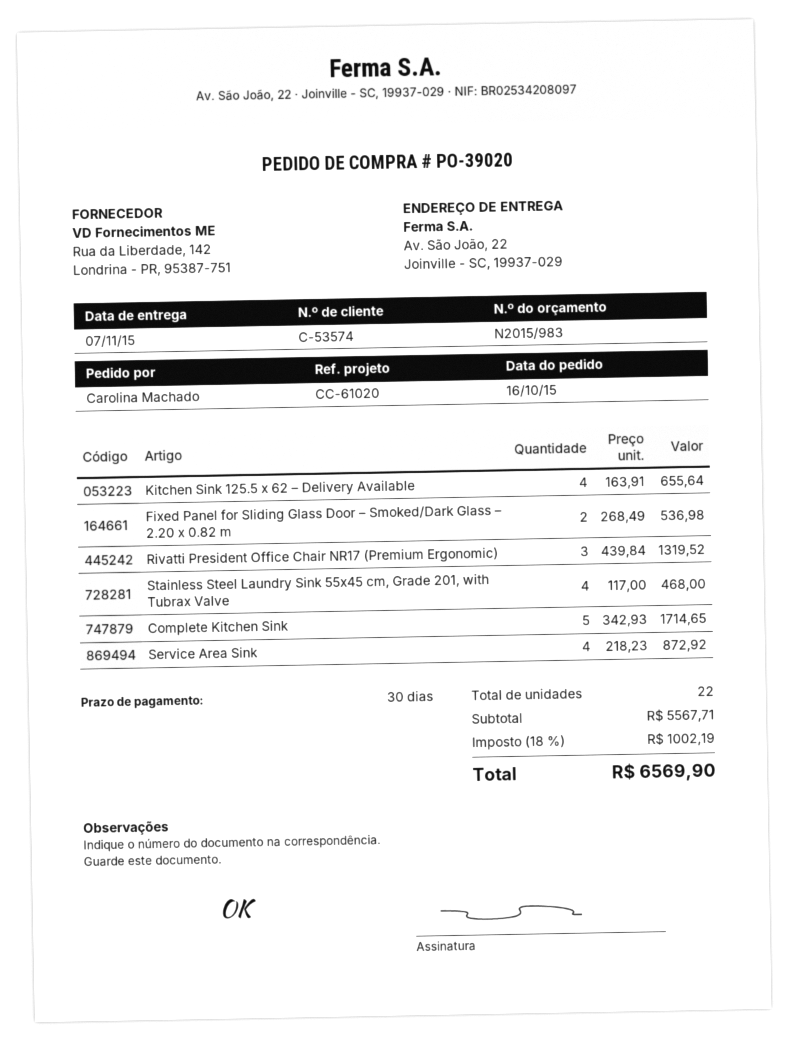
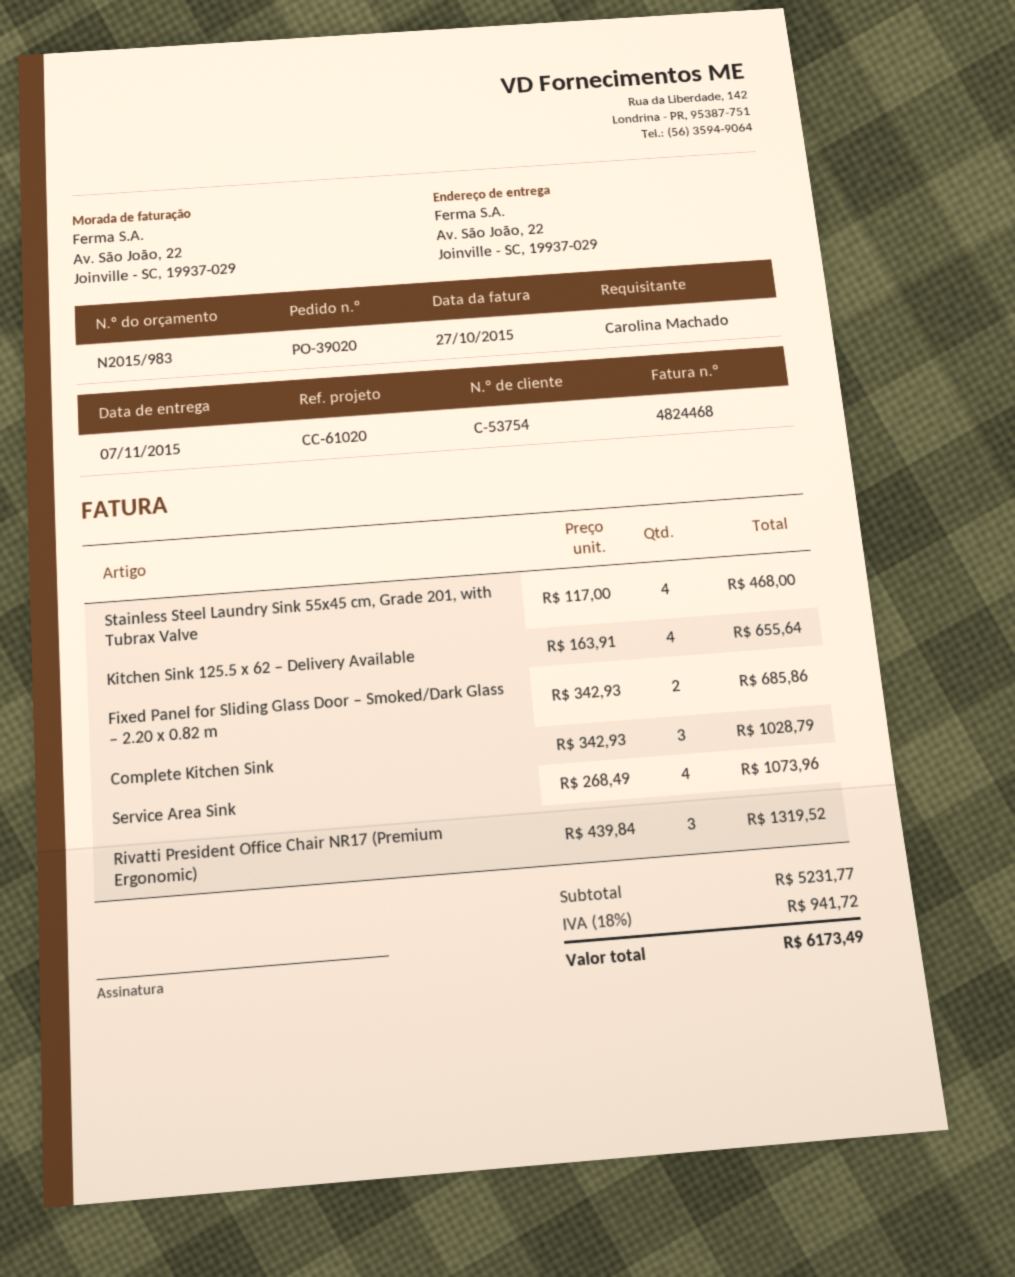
customer number: C-53574 -> C-53754
Fixed Panel for Sliding Glass Door – Smoked/Dark Glass – 2.20 x 0.82 m: 2 x 268.49 = 536.98 -> 2 x 342.93 = 685.86
Complete Kitchen Sink: 5 x 342.93 = 1714.65 -> 3 x 342.93 = 1028.79
Service Area Sink: 4 x 218.23 = 872.92 -> 4 x 268.49 = 1073.96
subtotal: 5567.71 -> 5231.77
tax: 18% = 1002.19 -> 18% = 941.72
total: 6569.90 -> 6173.49

